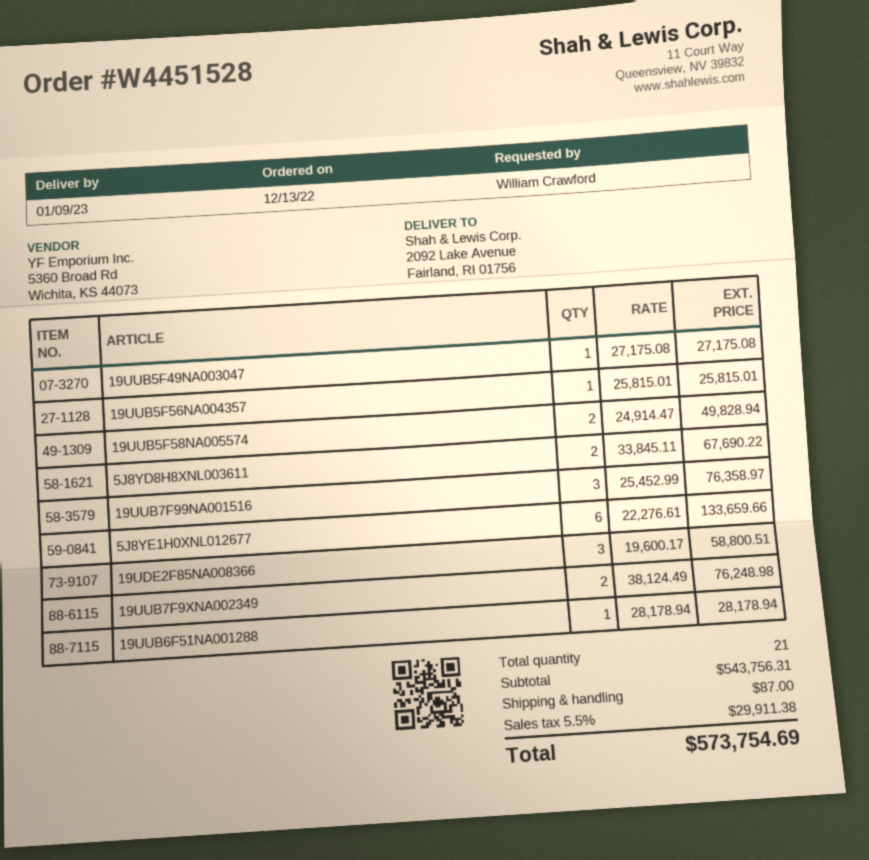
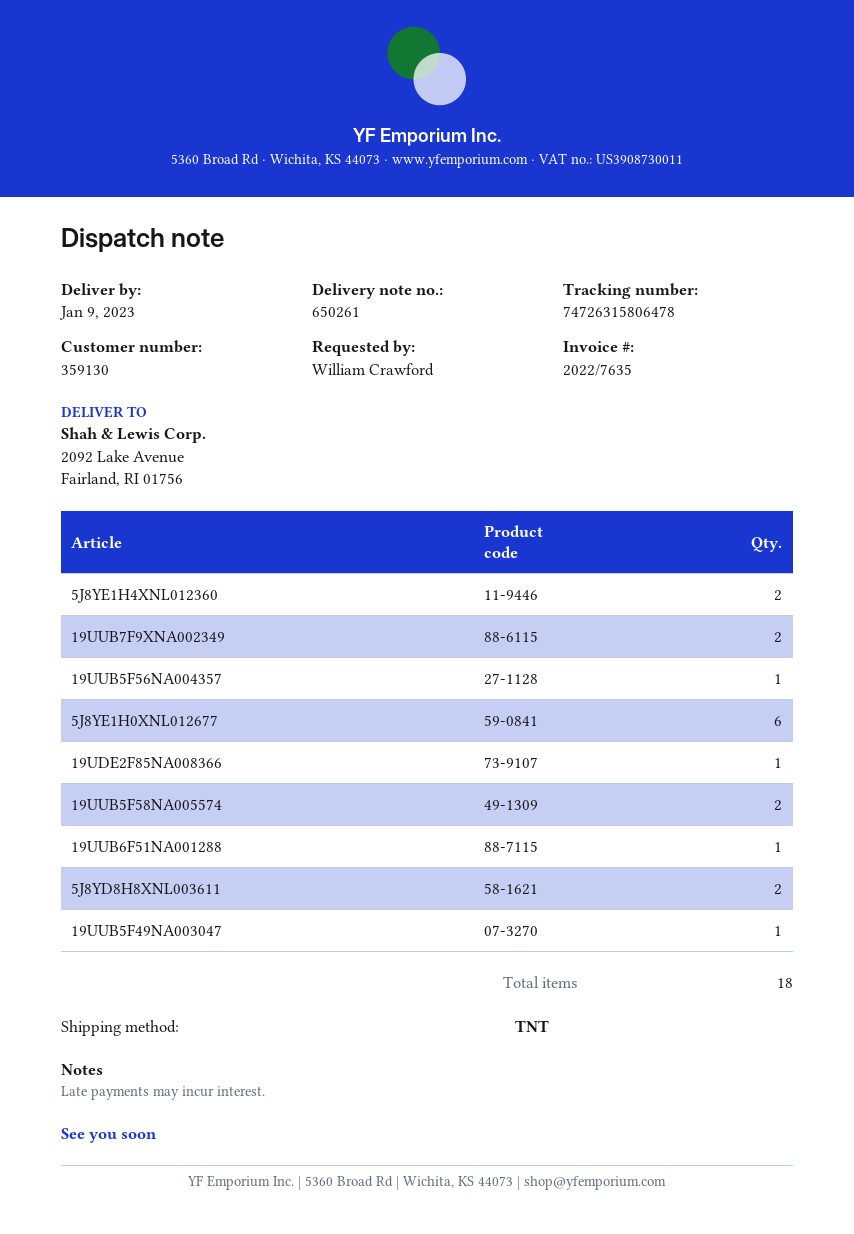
19UUB7F99NA001516: 3 -> none
19UDE2F85NA008366: 3 -> 1
5J8YE1H4XNL012360: none -> 2
total quantity: 21 -> 18

